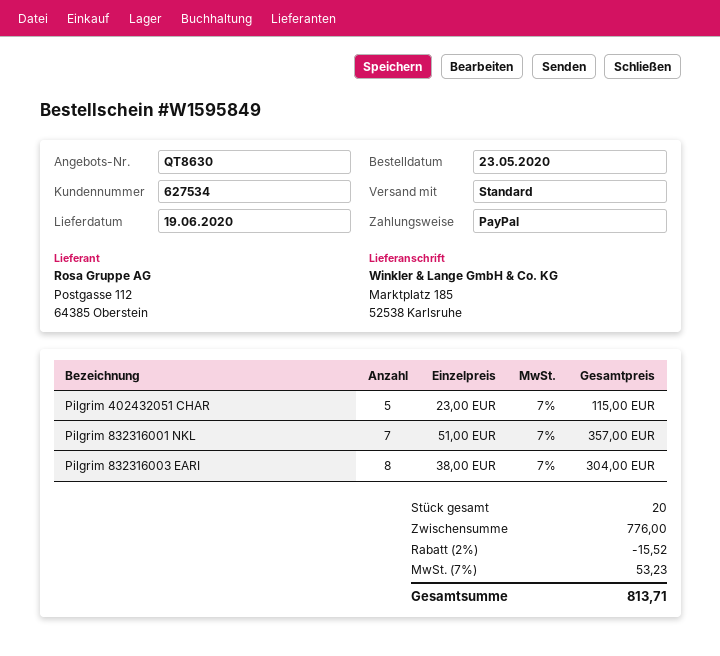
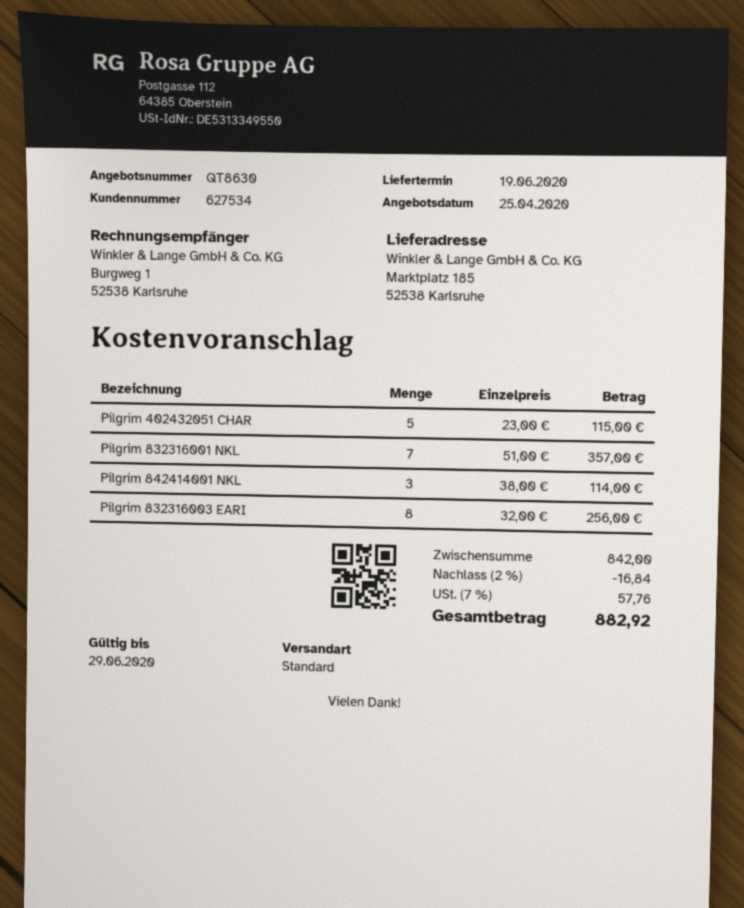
Pilgrim 832316003 EARI: 8 x 38.00 = 304.00 -> 8 x 32.00 = 256.00
Pilgrim 842414001 NKL: none -> 3 x 38.00 = 114.00
subtotal: 776.00 -> 842.00
discount: 2% = 15.52 -> 2% = 16.84
tax: 7% = 53.23 -> 7% = 57.76
total: 813.71 -> 882.92

